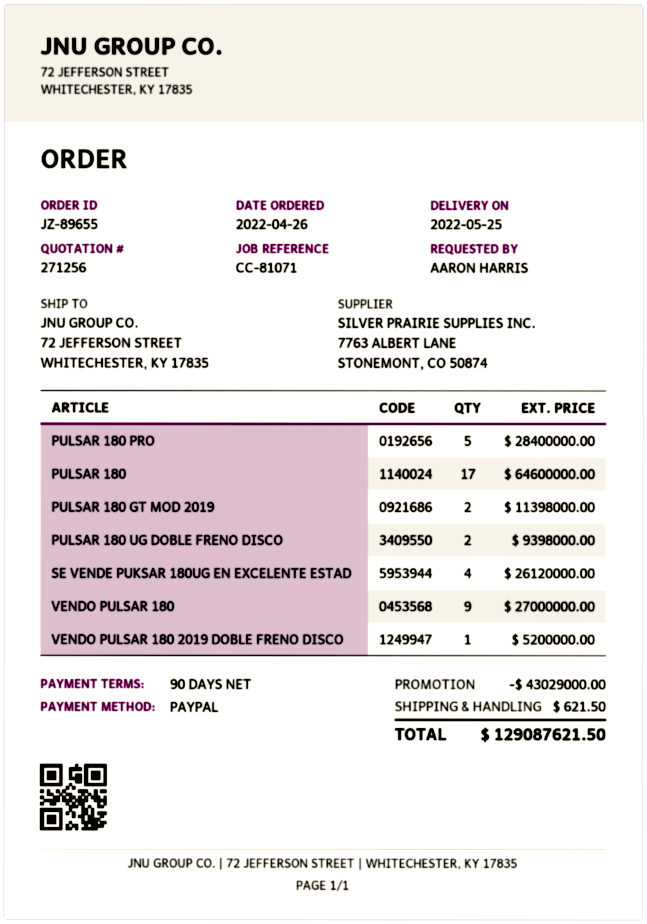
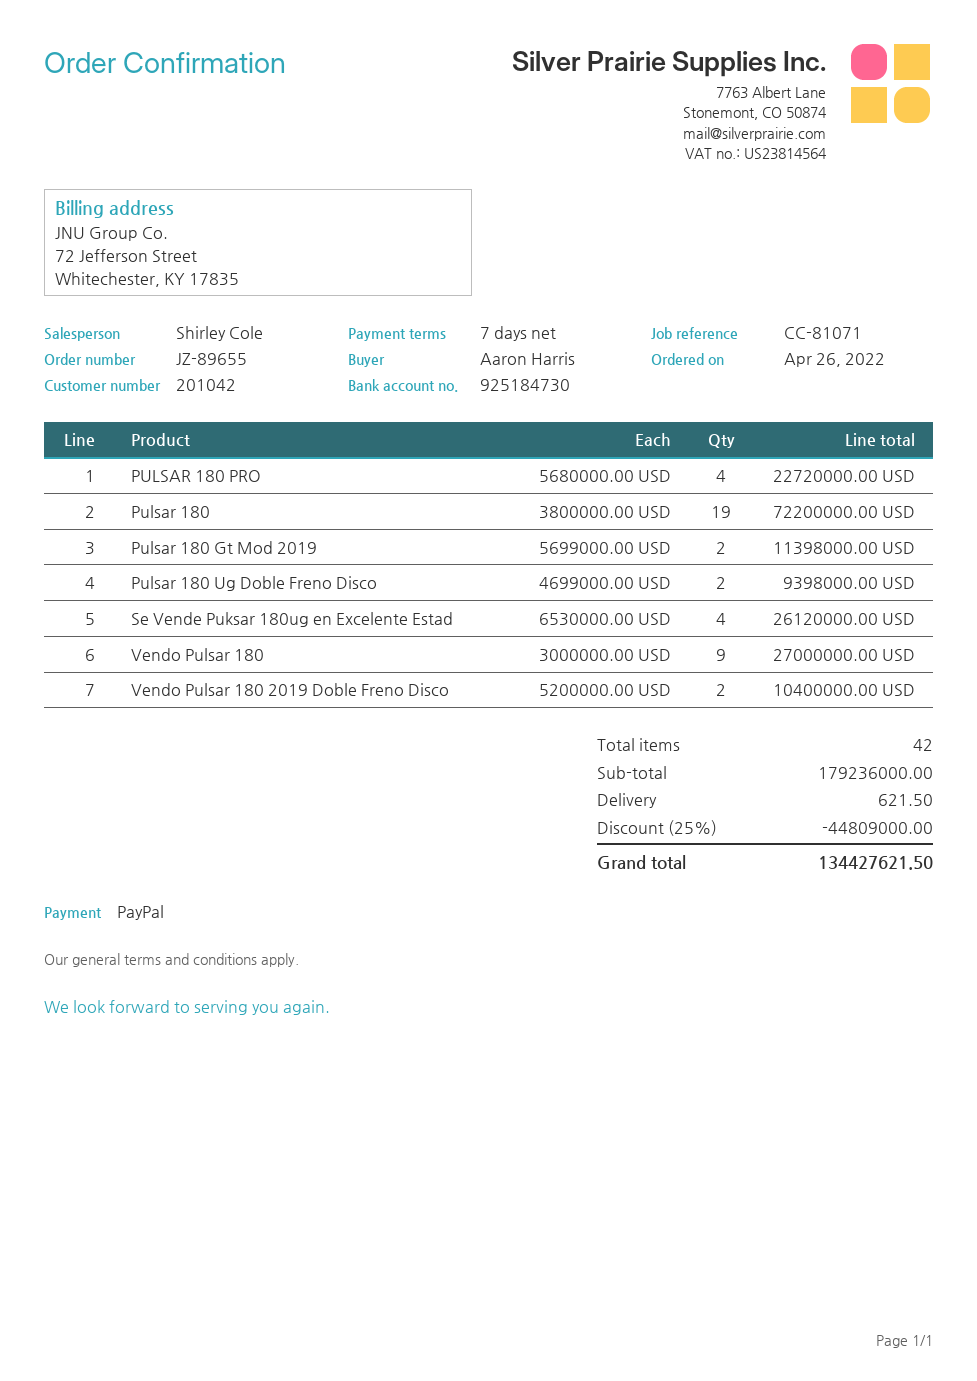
payment terms: 90 days -> 7 days
PULSAR 180 PRO: 5 for 28400000.00 -> 4 for 22720000.00
PULSAR 180: 17 for 64600000.00 -> 19 for 72200000.00
VENDO PULSAR 180 2019 DOBLE FRENO DISCO: 1 for 5200000.00 -> 2 for 10400000.00
discount: 43029000.00 -> 44809000.00
total: 129087621.50 -> 134427621.50

